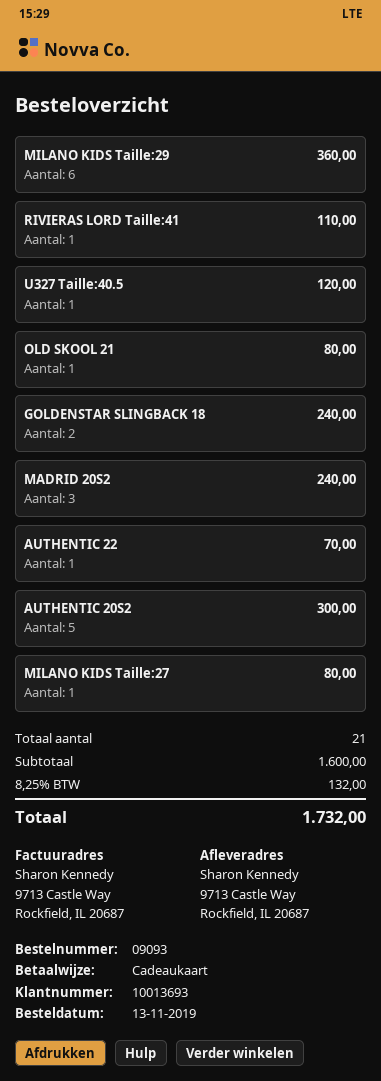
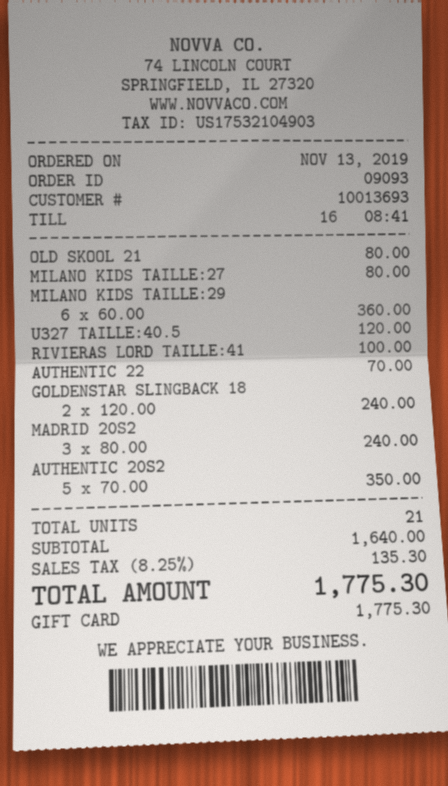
RIVIERAS LORD Taille:41: 1 for 110.00 -> 1 for 100.00
AUTHENTIC 20S2: 5 for 300.00 -> 5 for 350.00
subtotal: 1600.00 -> 1640.00
tax: 8.25% = 132.00 -> 8.25% = 135.30
total: 1732.00 -> 1775.30

